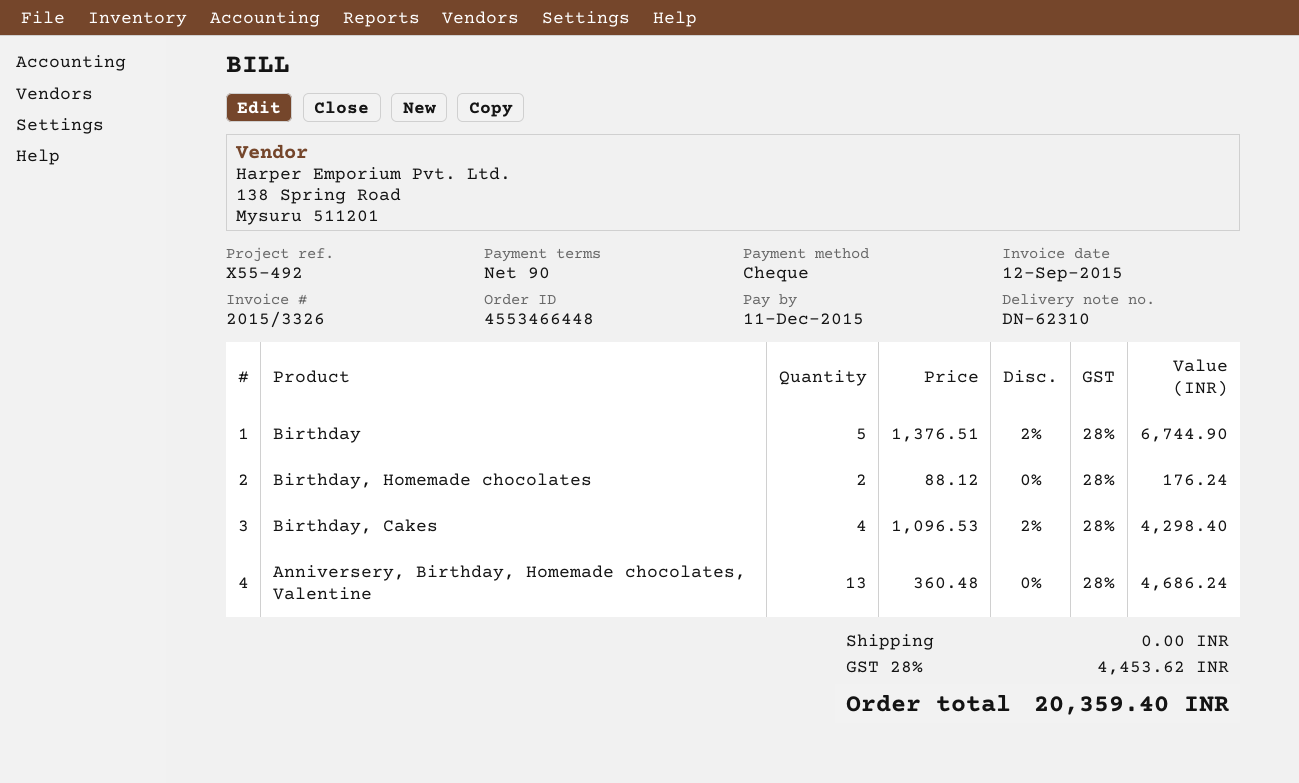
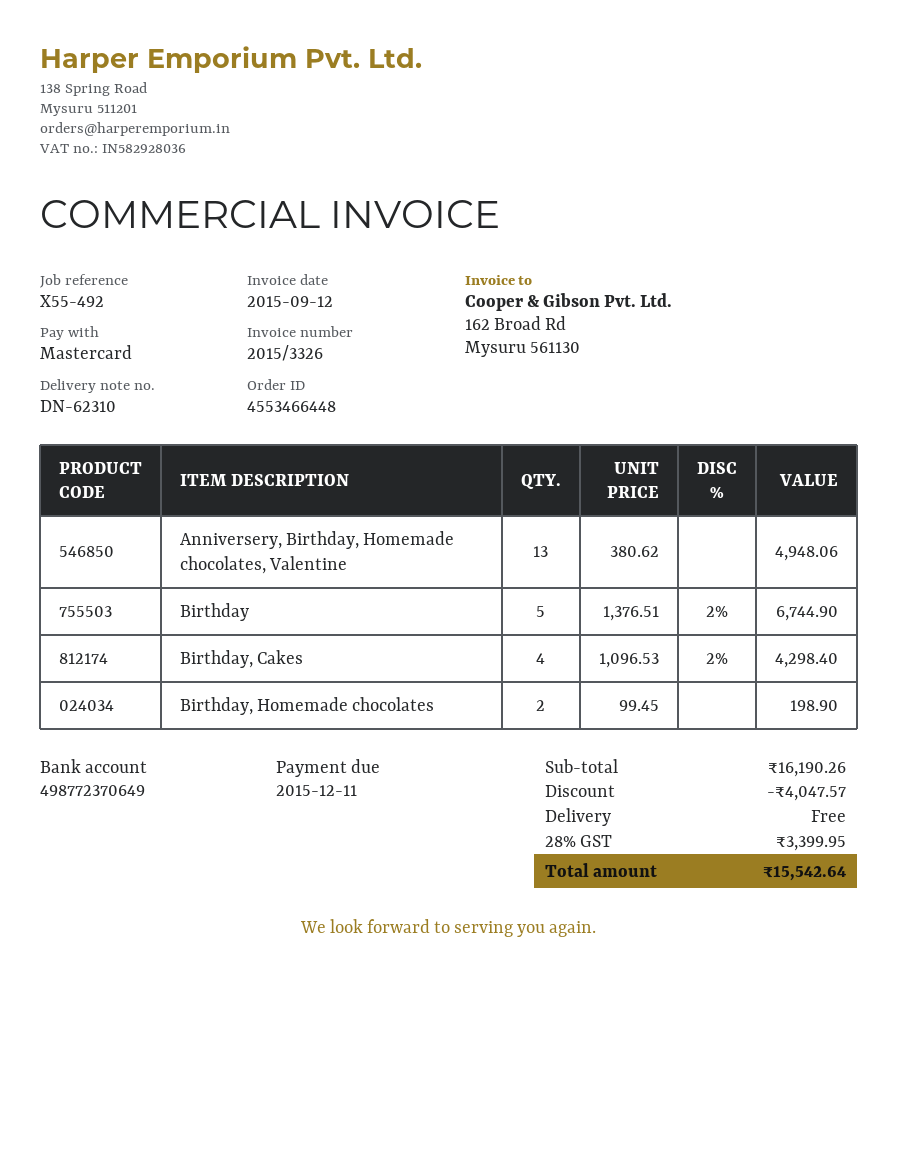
payment method: cheque -> Mastercard
Birthday, Homemade chocolates: 2 x 88.12 = 176.24 -> 2 x 99.45 = 198.90
Anniversery, Birthday, Homemade chocolates, Valentine: 13 x 360.48 = 4686.24 -> 13 x 380.62 = 4948.06
discount: none -> 4047.57
tax: 28% = 4453.62 -> 28% = 3399.95
total: 20359.40 -> 15542.64

